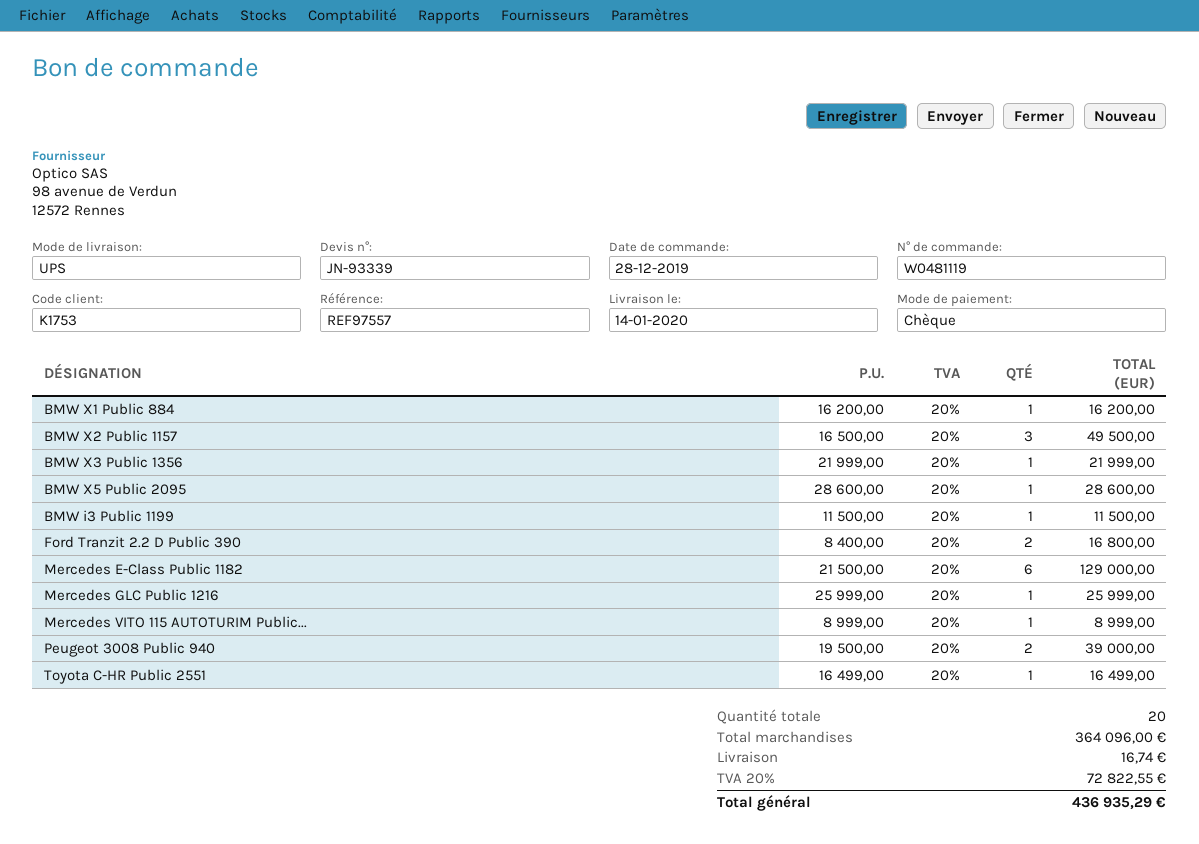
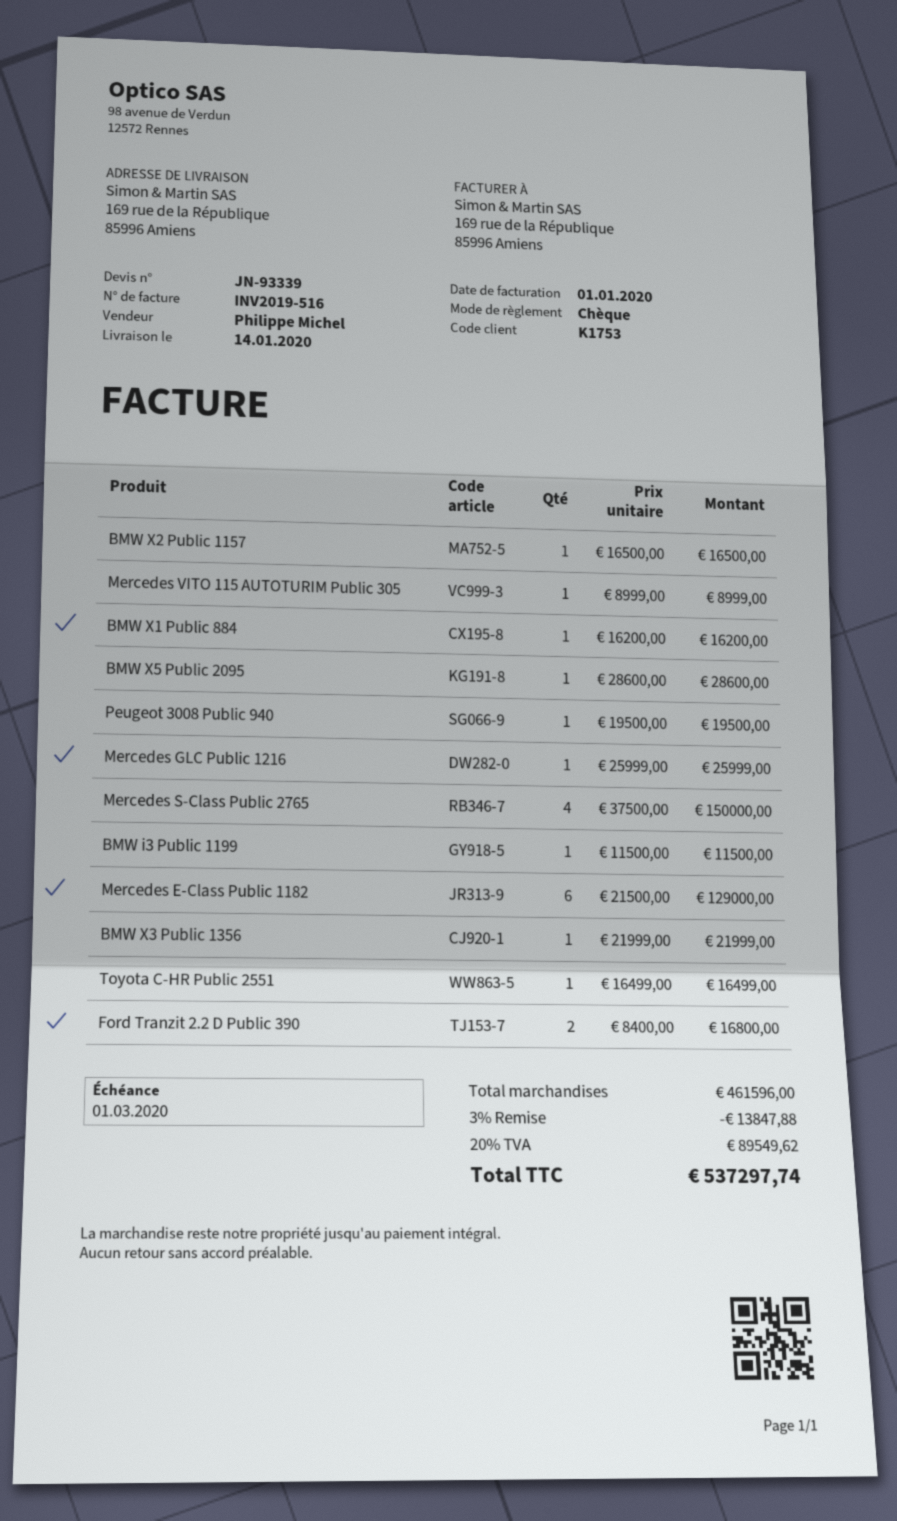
BMW X2 Public 1157: 3 x 16500.00 = 49500.00 -> 1 x 16500.00 = 16500.00
Peugeot 3008 Public 940: 2 x 19500.00 = 39000.00 -> 1 x 19500.00 = 19500.00
Mercedes S-Class Public 2765: none -> 4 x 37500.00 = 150000.00
subtotal: 364096.00 -> 461596.00
discount: none -> 3% = 13847.88
shipping: 16.74 -> none
tax: 20% = 72822.55 -> 20% = 89549.62
total: 436935.29 -> 537297.74

